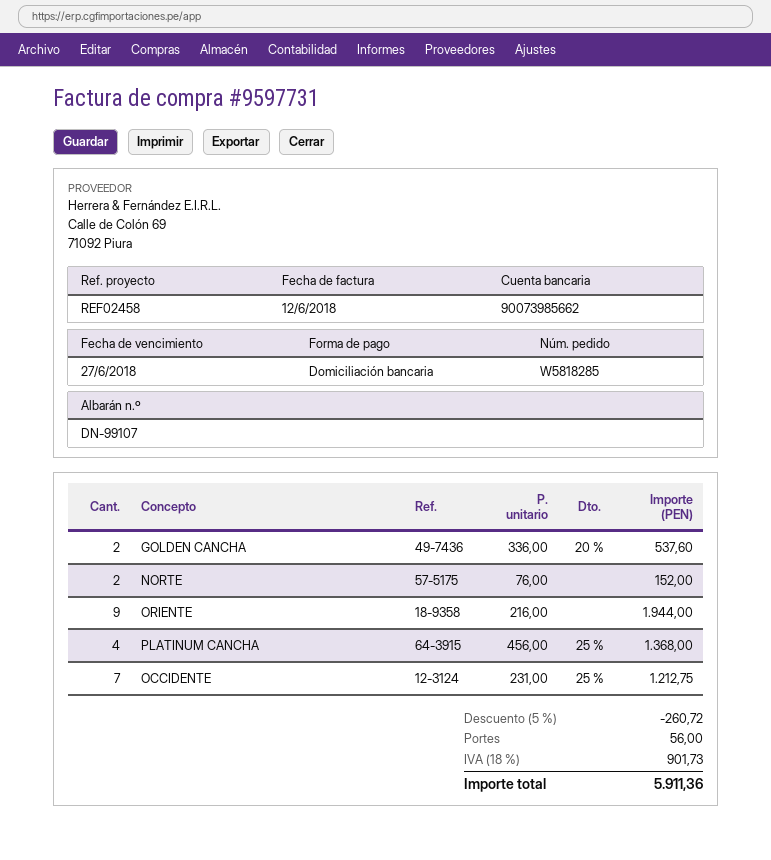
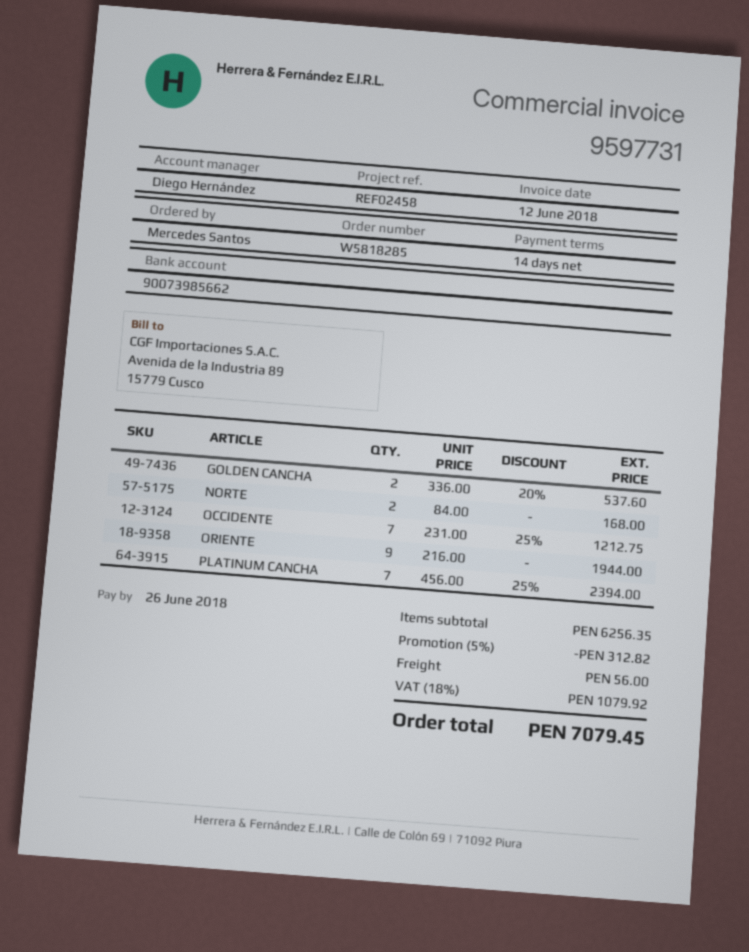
due date: 2018-06-27 -> 2018-06-26
NORTE: 2 x 76.00 = 152.00 -> 2 x 84.00 = 168.00
PLATINUM CANCHA: 4 x 456.00 - 25% = 1368.00 -> 7 x 456.00 - 25% = 2394.00
discount: 5% = 260.72 -> 5% = 312.82
tax: 18% = 901.73 -> 18% = 1079.92
total: 5911.36 -> 7079.45

